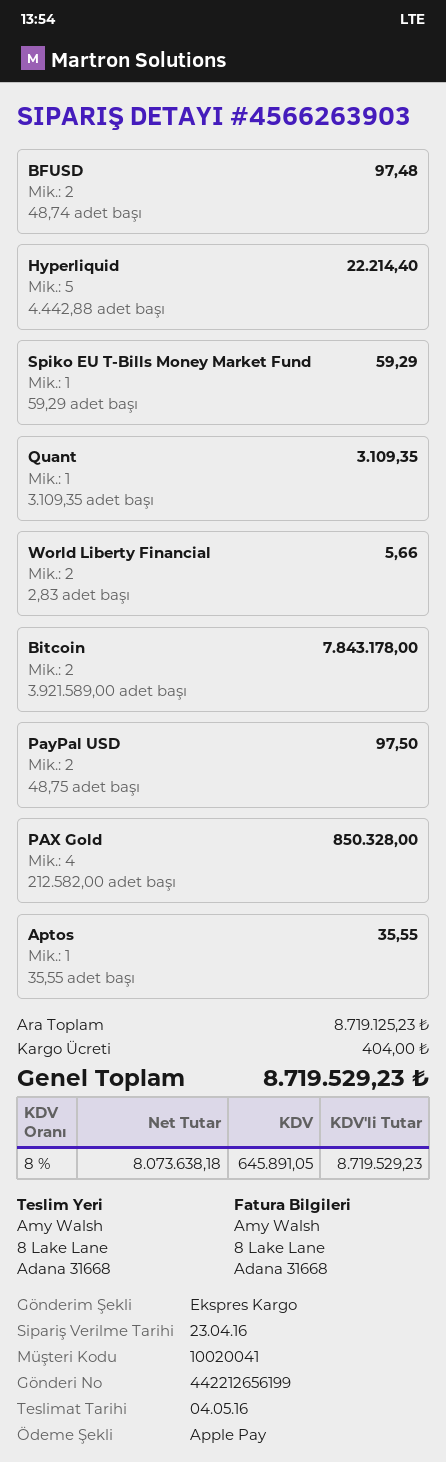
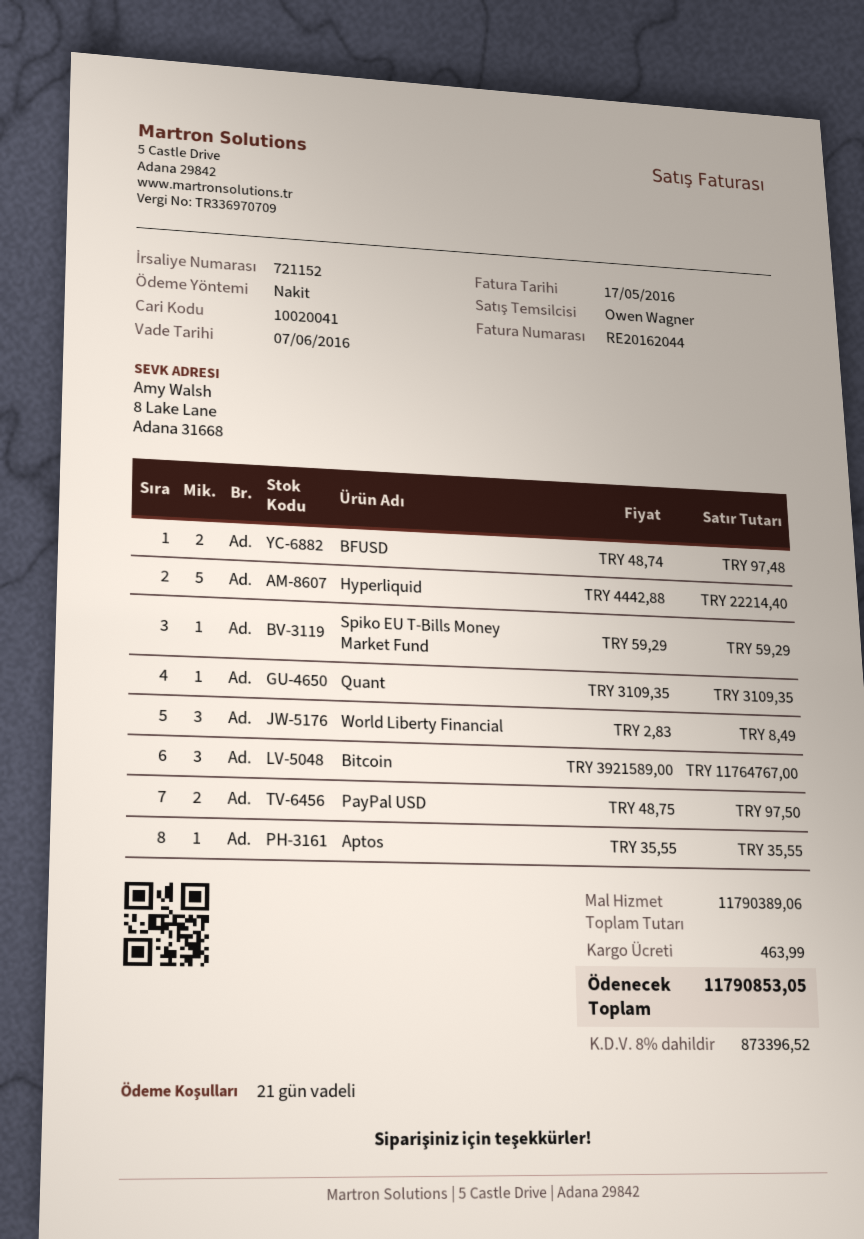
payment method: Apple Pay -> cash
World Liberty Financial: 2 x 2.83 = 5.66 -> 3 x 2.83 = 8.49
Bitcoin: 2 x 3921589.00 = 7843178.00 -> 3 x 3921589.00 = 11764767.00
PAX Gold: 4 x 212582.00 = 850328.00 -> none
subtotal: 8719125.23 -> 11790389.06
shipping: 404.00 -> 463.99
tax: 8% = 645891.05 -> 8% = 873396.52
total: 8719529.23 -> 11790853.05

